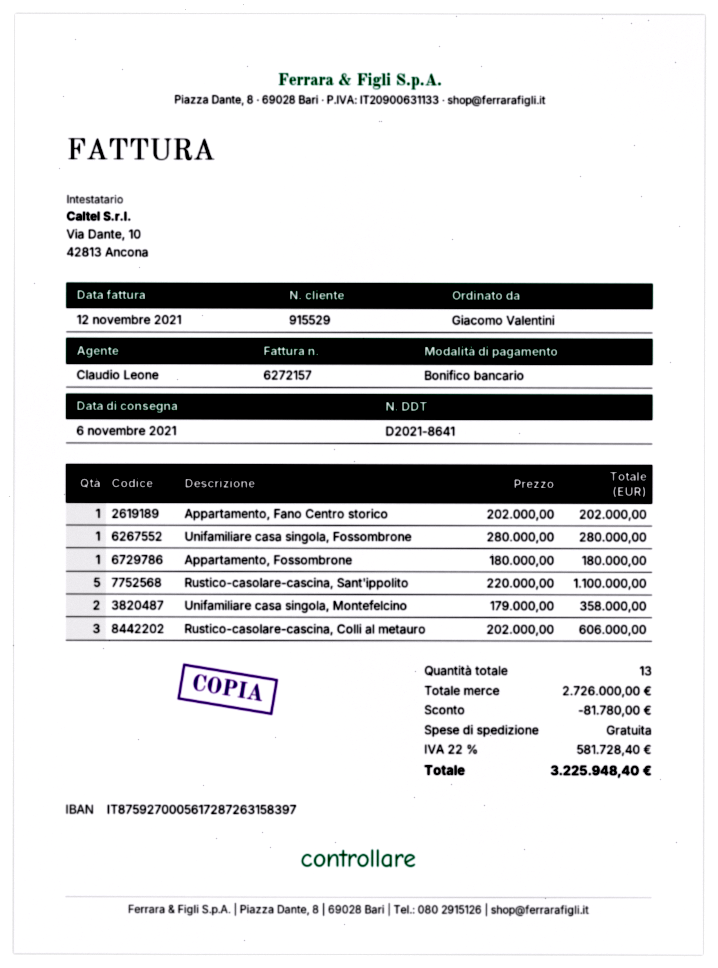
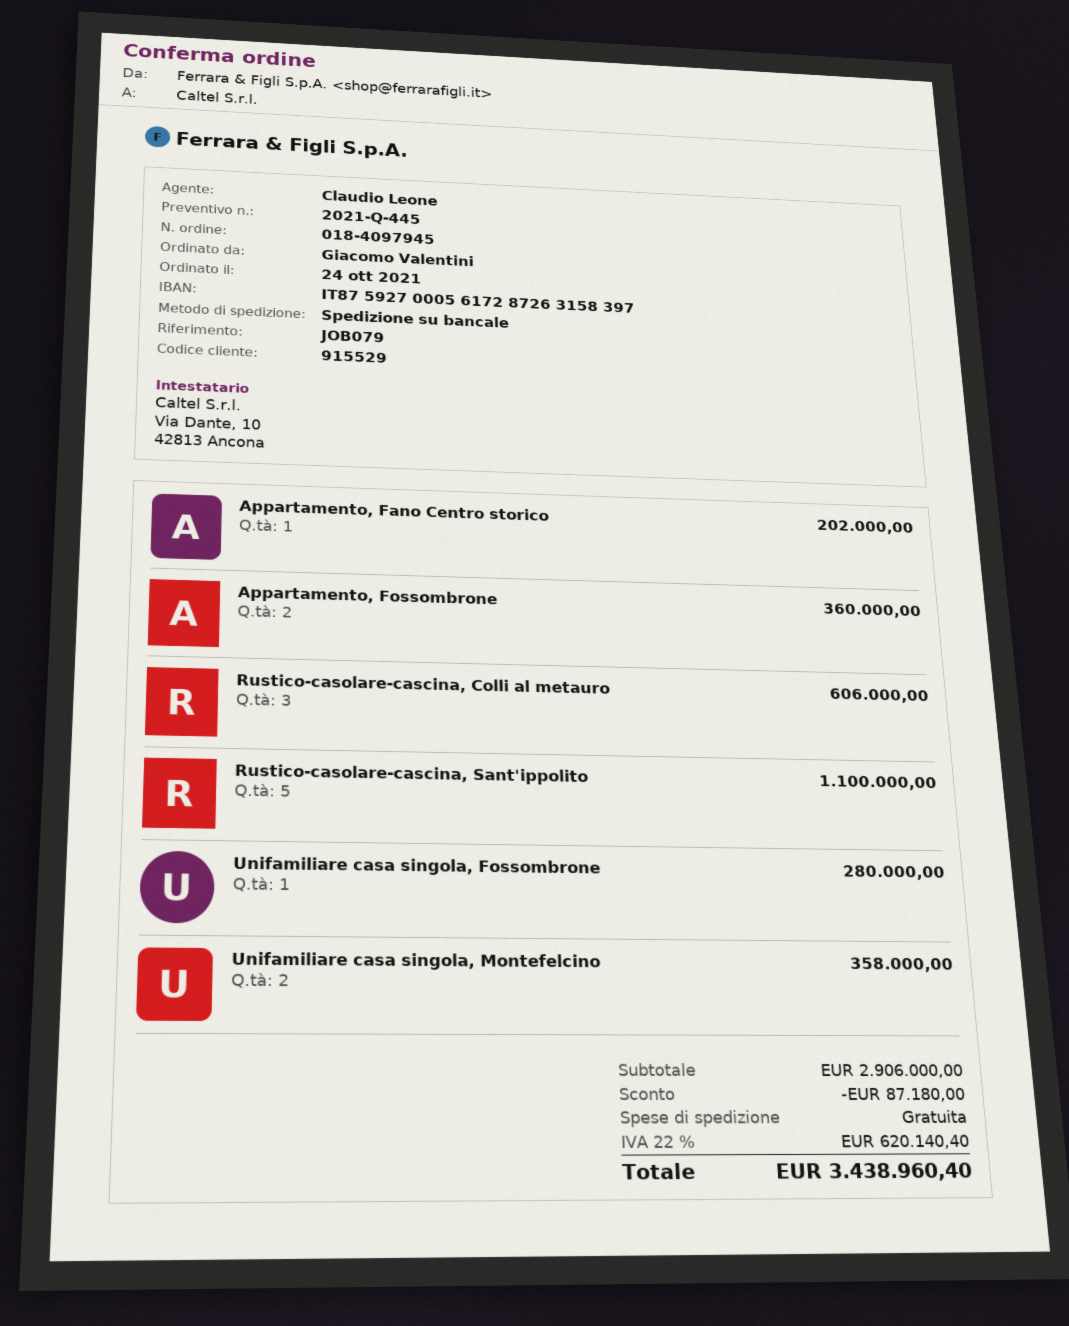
Appartamento, Fossombrone: 1 for 180000.00 -> 2 for 360000.00
subtotal: 2726000.00 -> 2906000.00
discount: 81780.00 -> 87180.00
tax: 22% = 581728.40 -> 22% = 620140.40
total: 3225948.40 -> 3438960.40

